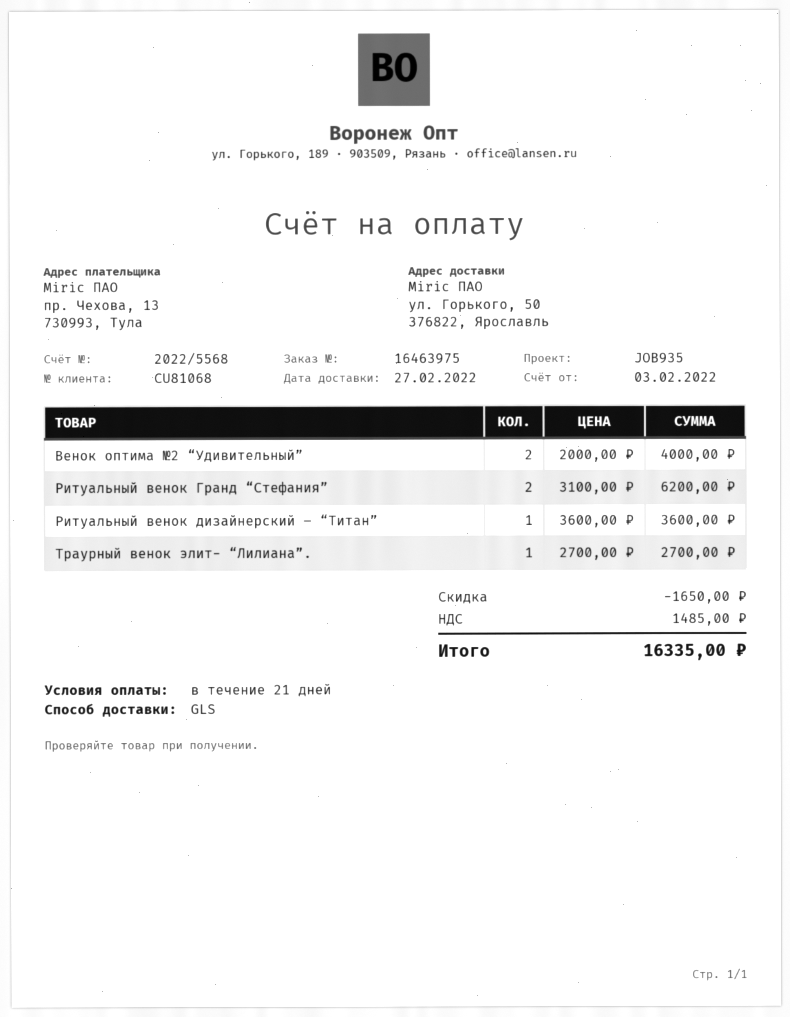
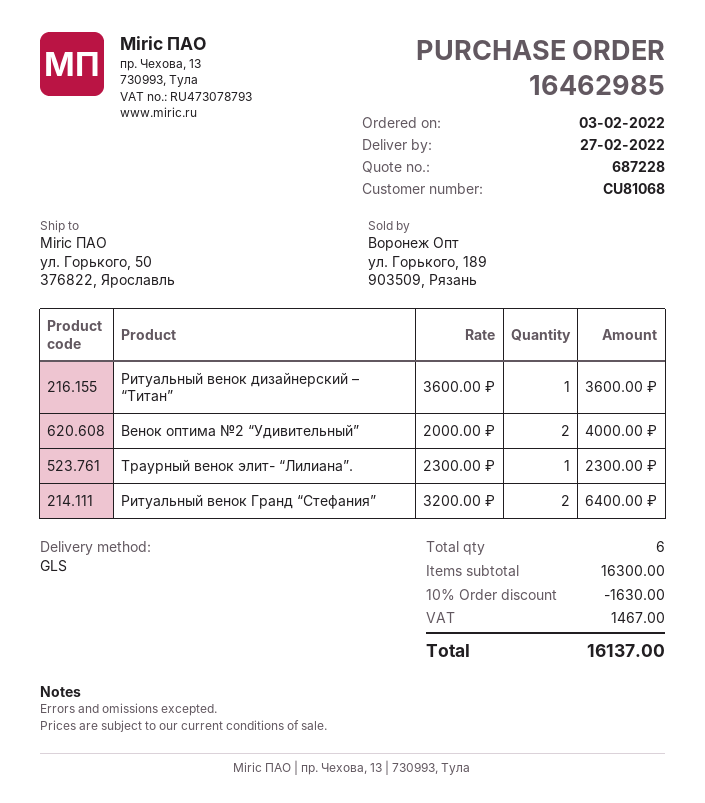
order number: 16463975 -> 16462985
Ритуальный венок Гранд “Стефания”: 2 x 3100.00 = 6200.00 -> 2 x 3200.00 = 6400.00
Траурный венок элит- “Лилиана”.: 1 x 2700.00 = 2700.00 -> 1 x 2300.00 = 2300.00
discount: 1650.00 -> 1630.00
tax: 1485.00 -> 1467.00
total: 16335.00 -> 16137.00

